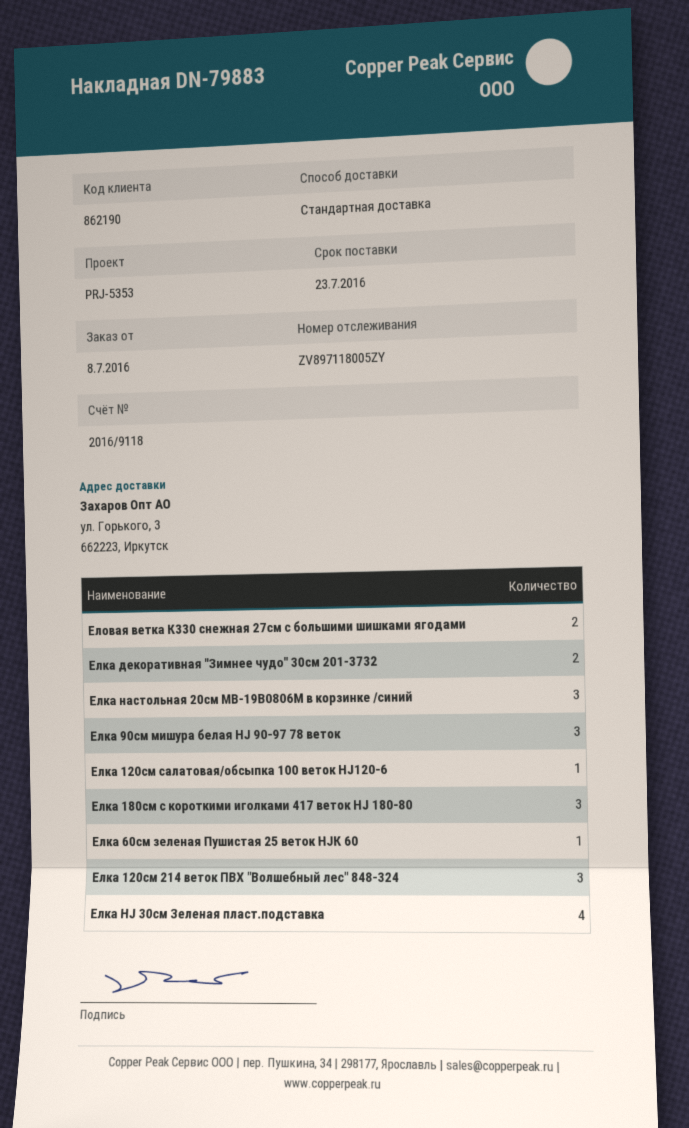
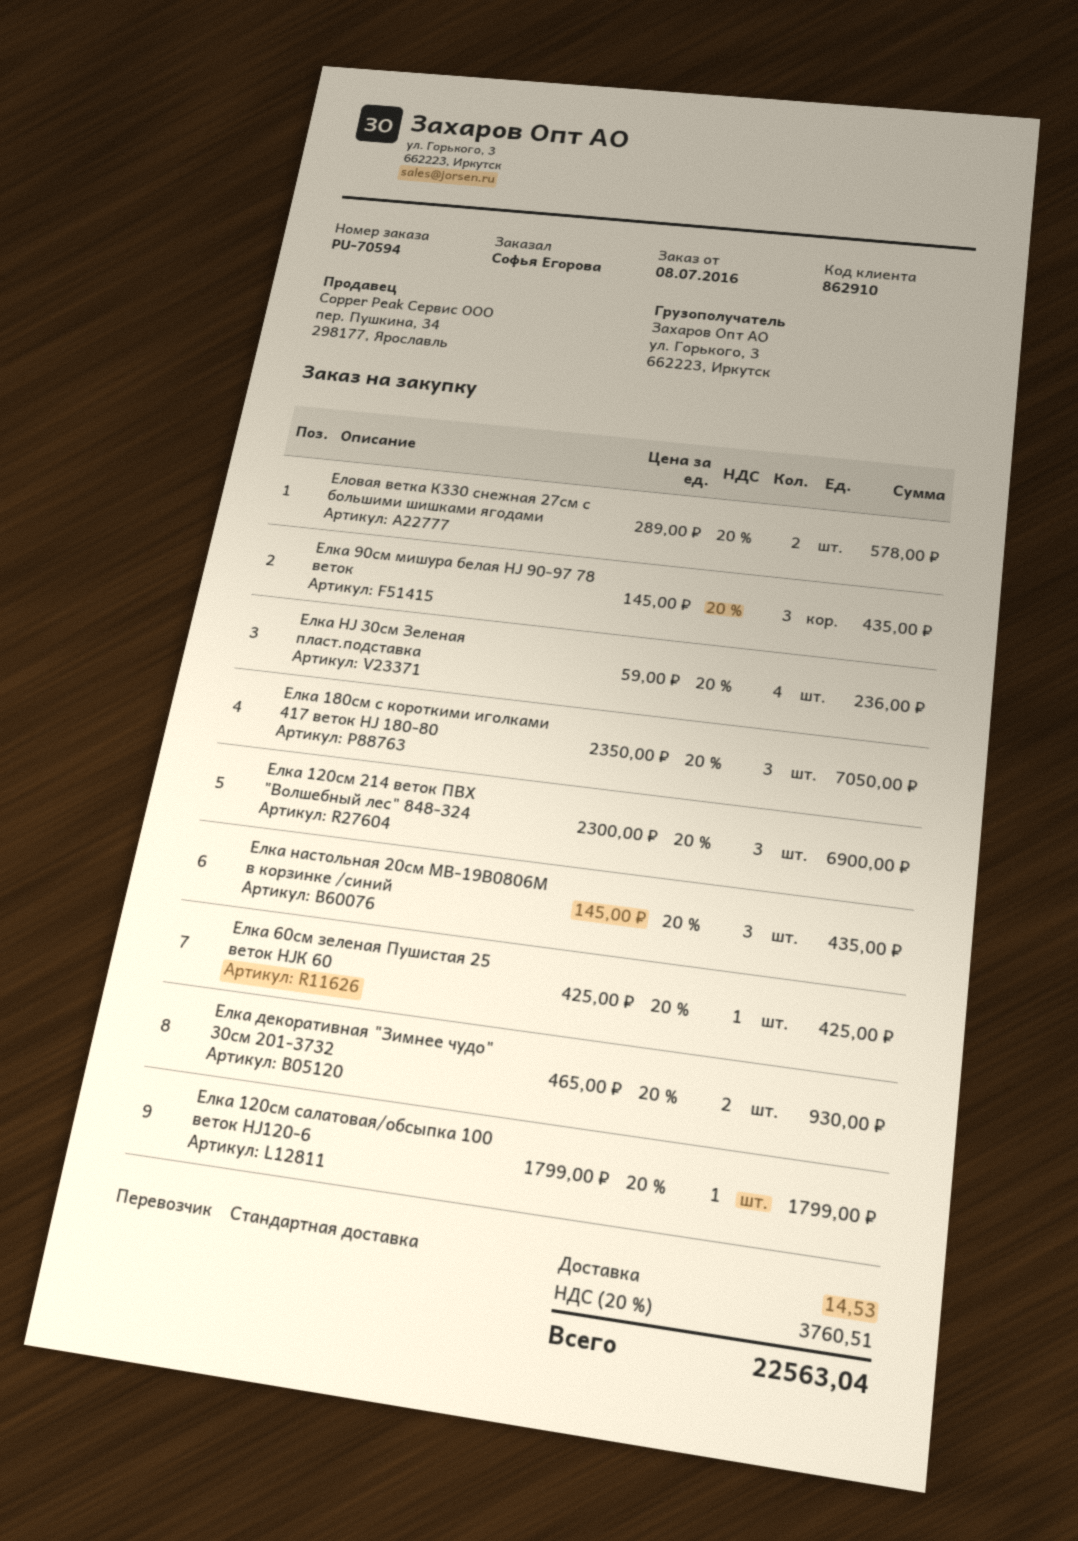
customer number: 862190 -> 862910

